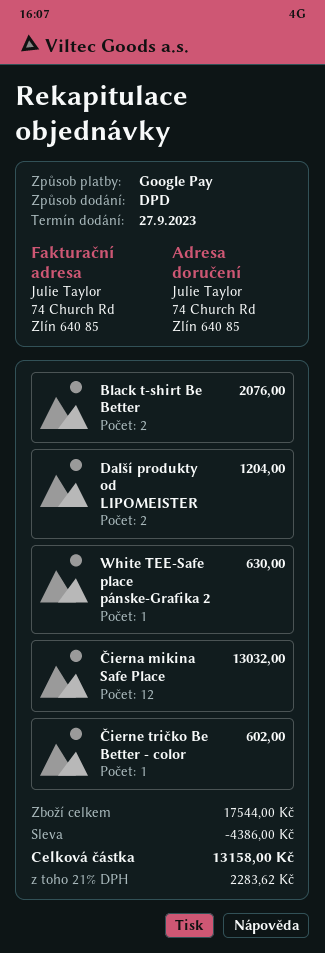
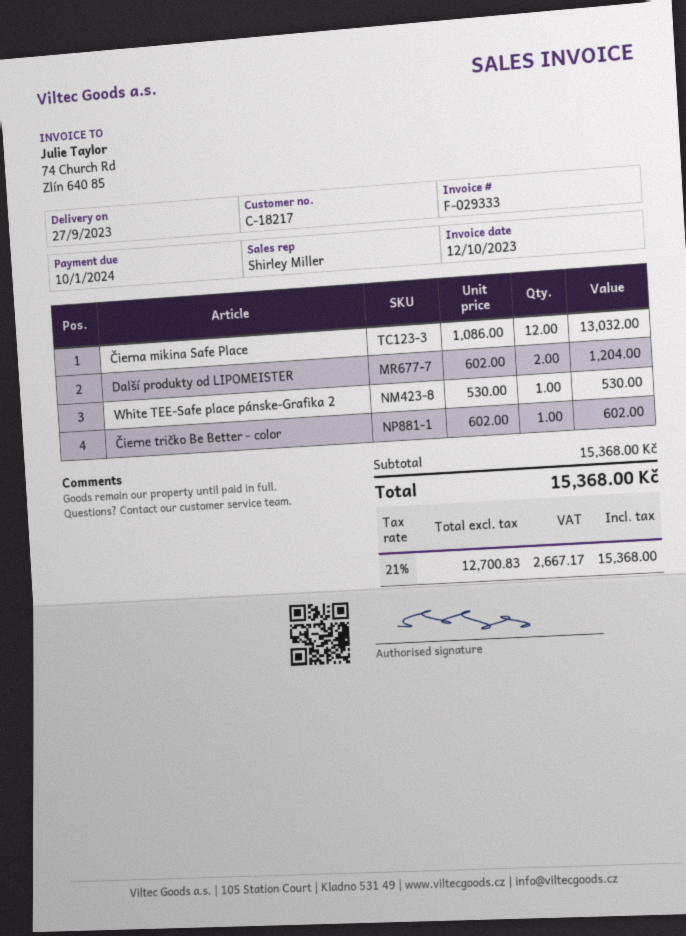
Black t-shirt Be Better: 2 for 2076.00 -> none
White TEE-Safe place pánske-Grafika 2: 1 for 630.00 -> 1 for 530.00
subtotal: 17544.00 -> 15368.00
discount: 4386.00 -> none
tax: 21% = 2283.62 -> 21% = 2667.17
total: 13158.00 -> 15368.00

